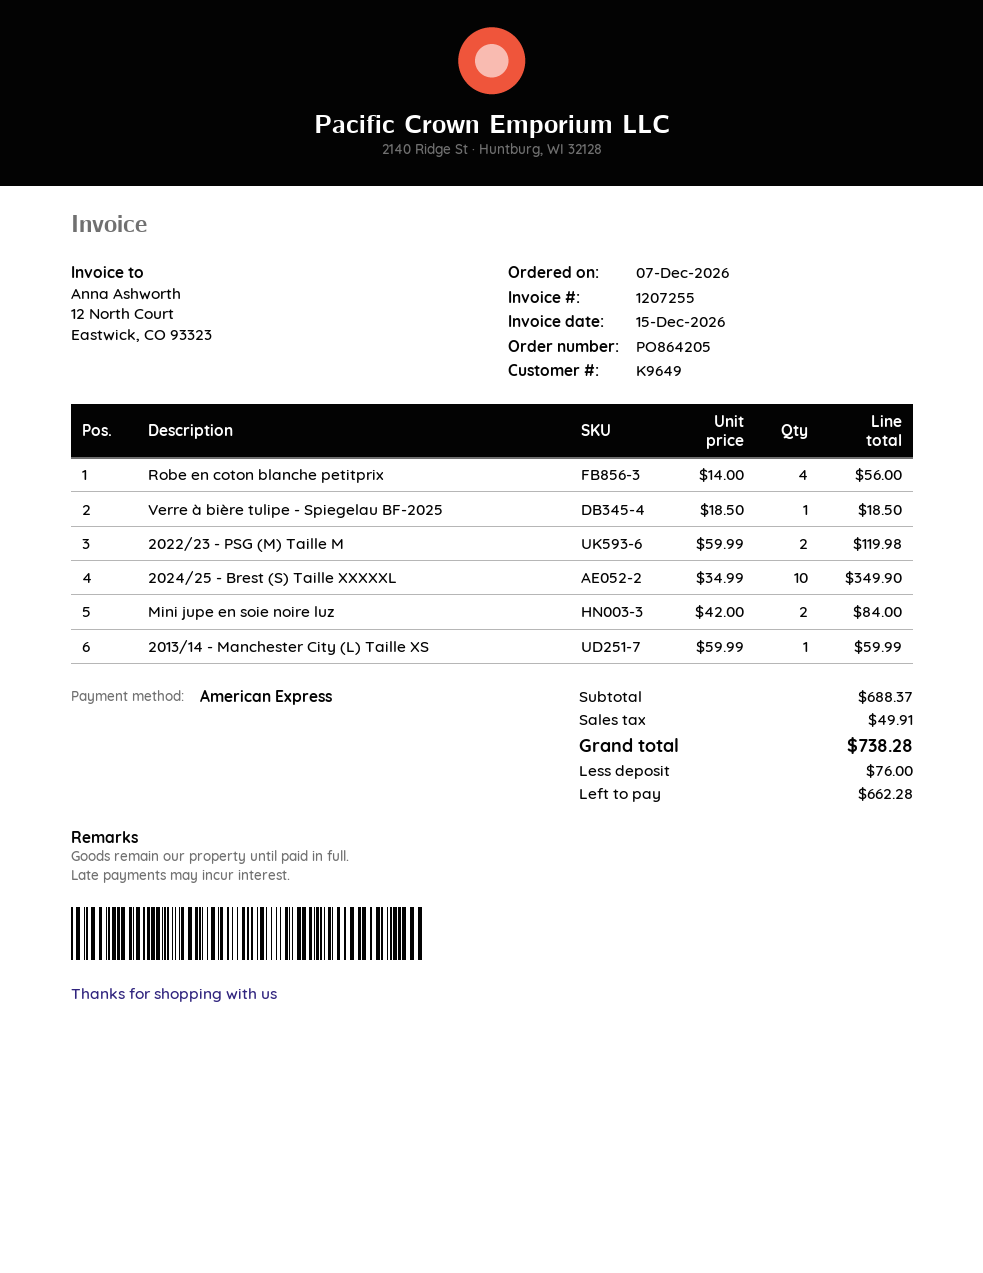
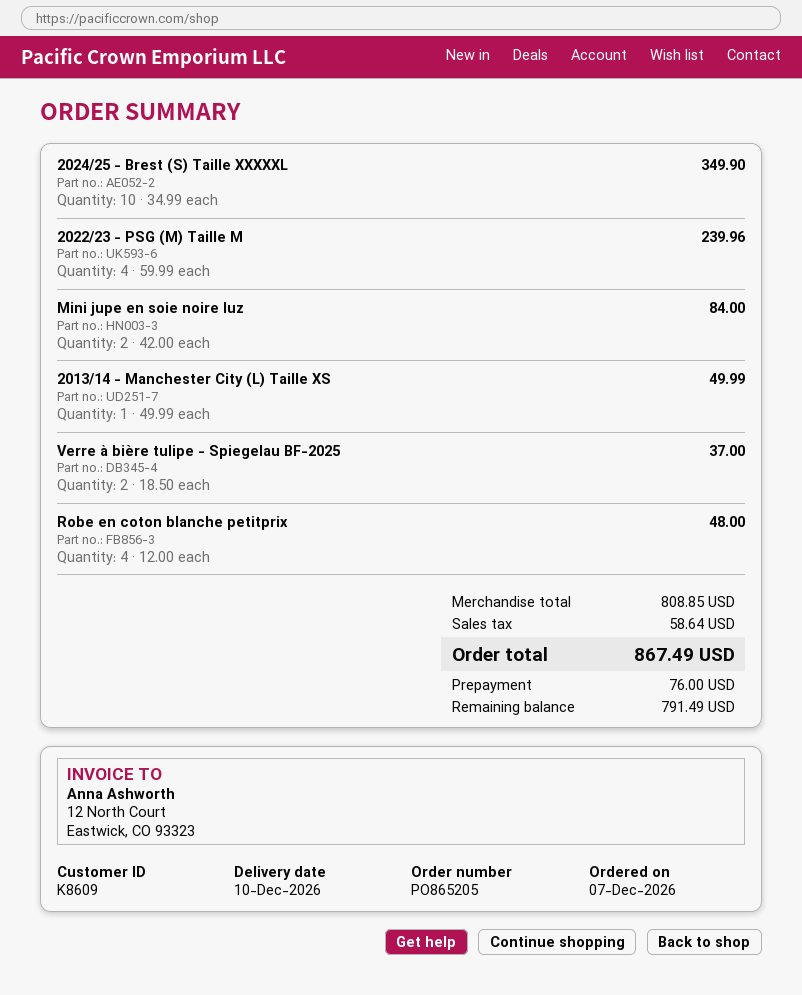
order number: PO864205 -> PO865205
customer number: K9649 -> K8609
Robe en coton blanche petitprix: 4 x 14.00 = 56.00 -> 4 x 12.00 = 48.00
Verre à bière tulipe - Spiegelau BF-2025: 1 x 18.50 = 18.50 -> 2 x 18.50 = 37.00
2022/23 - PSG (M) Taille M: 2 x 59.99 = 119.98 -> 4 x 59.99 = 239.96
2013/14 - Manchester City (L) Taille XS: 1 x 59.99 = 59.99 -> 1 x 49.99 = 49.99
subtotal: 688.37 -> 808.85
tax: 49.91 -> 58.64
total: 738.28 -> 867.49
balance: 662.28 -> 791.49

